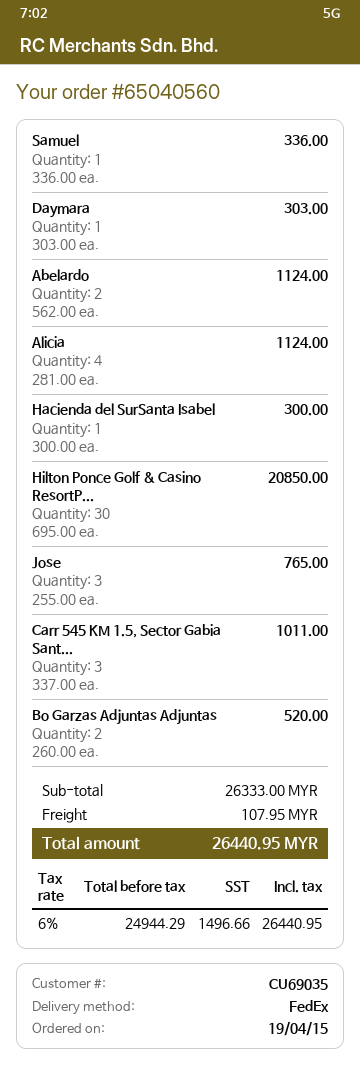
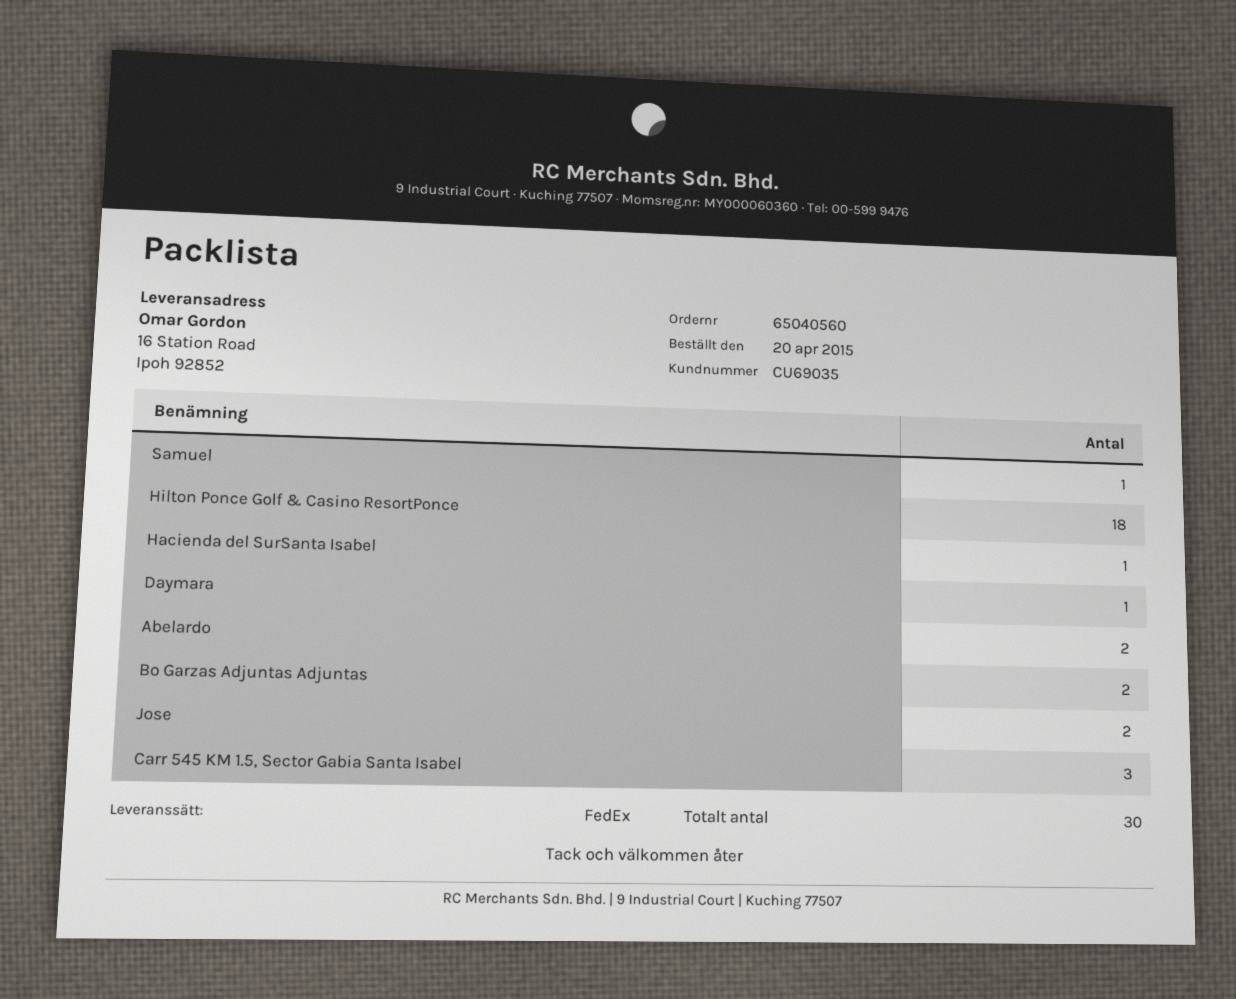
order date: 2015-04-19 -> 2015-04-20
Alicia: 4 -> none
Hilton Ponce Golf & Casino ResortP...: 30 -> 18
Jose: 3 -> 2

